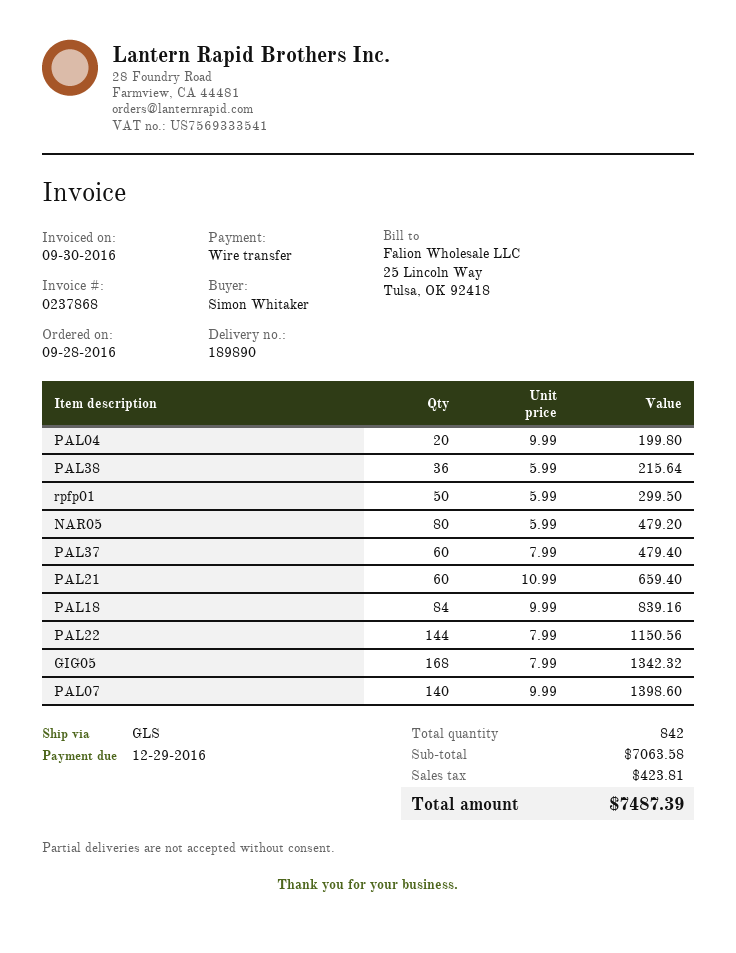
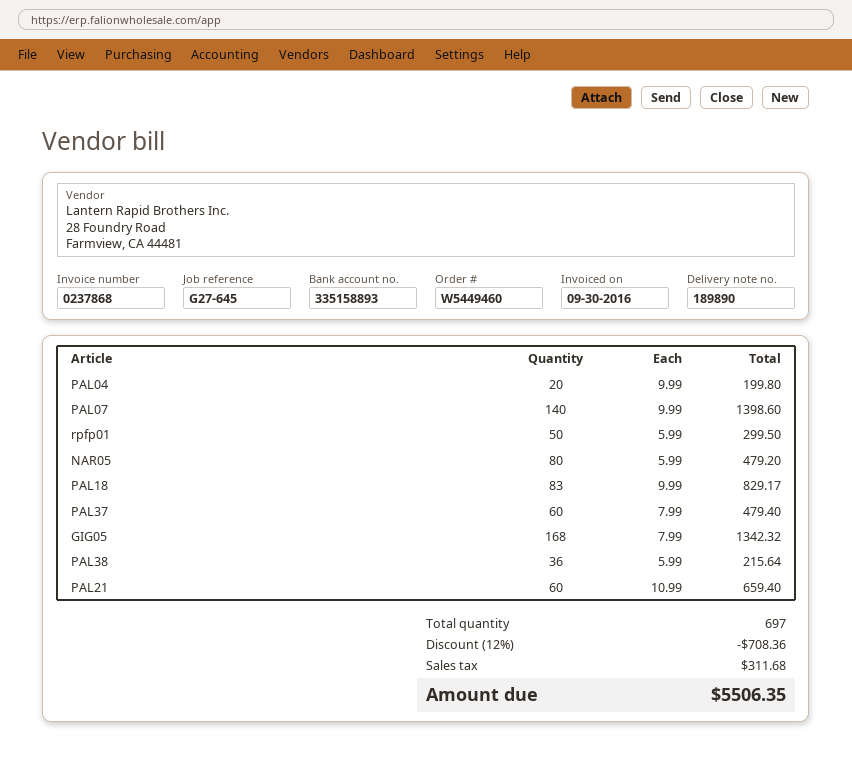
PAL18: 84 x 9.99 = 839.16 -> 83 x 9.99 = 829.17
PAL22: 144 x 7.99 = 1150.56 -> none
total quantity: 842 -> 697
discount: none -> 12% = 708.36
tax: 423.81 -> 311.68
total: 7487.39 -> 5506.35

